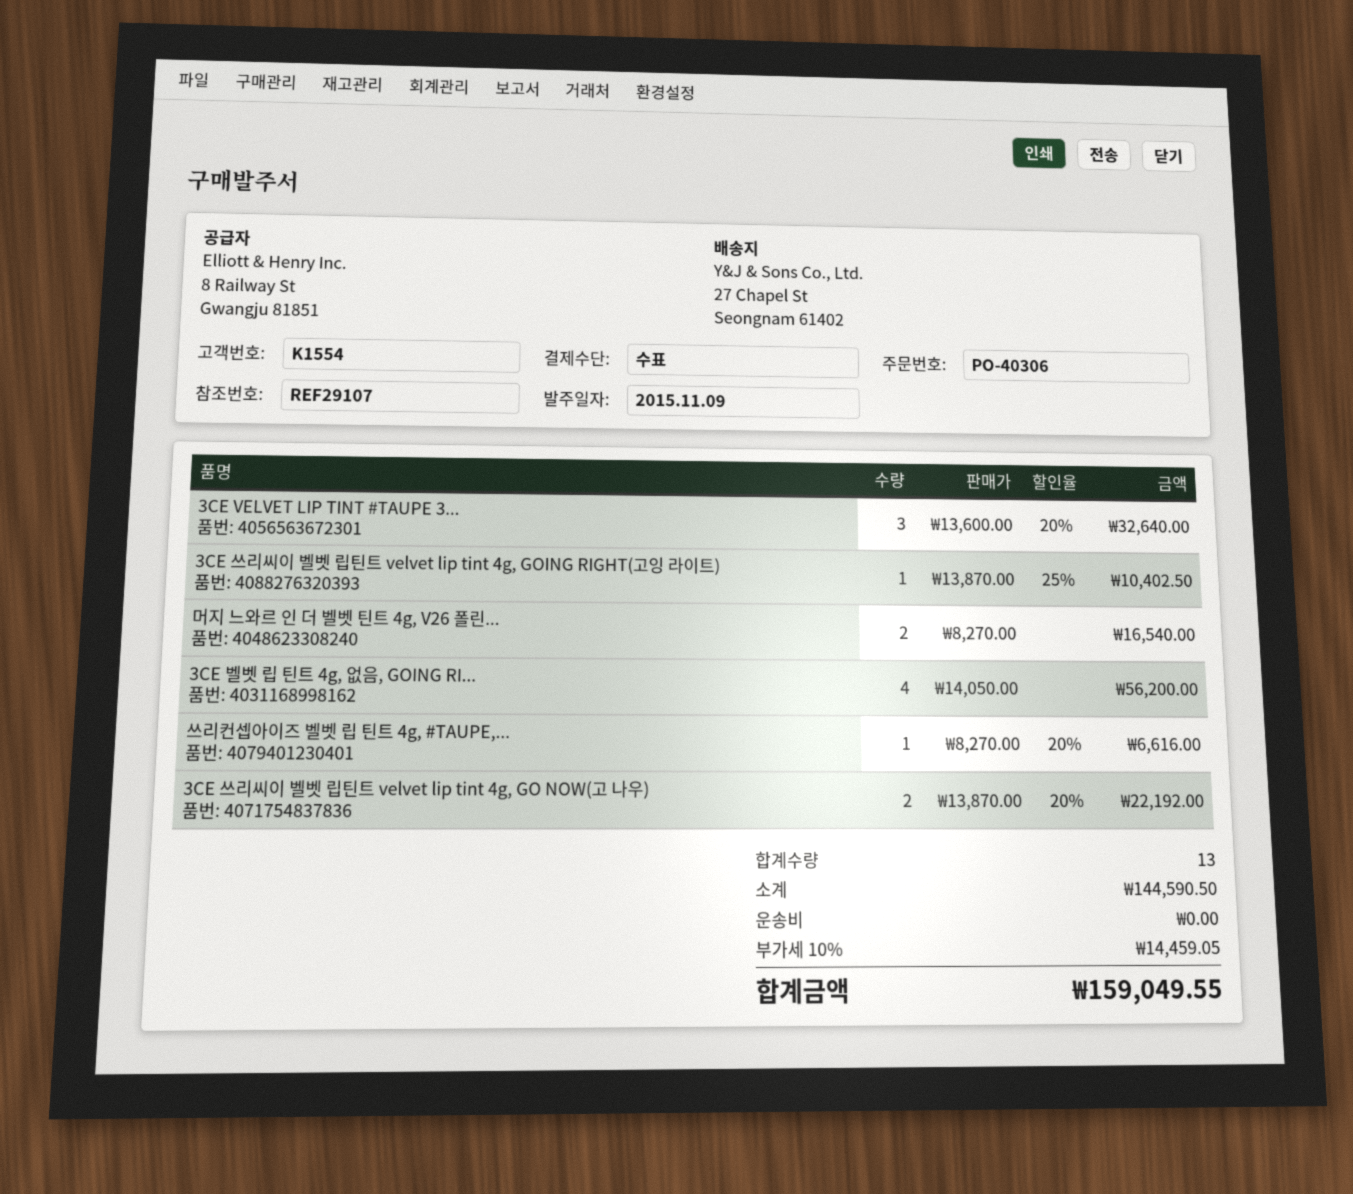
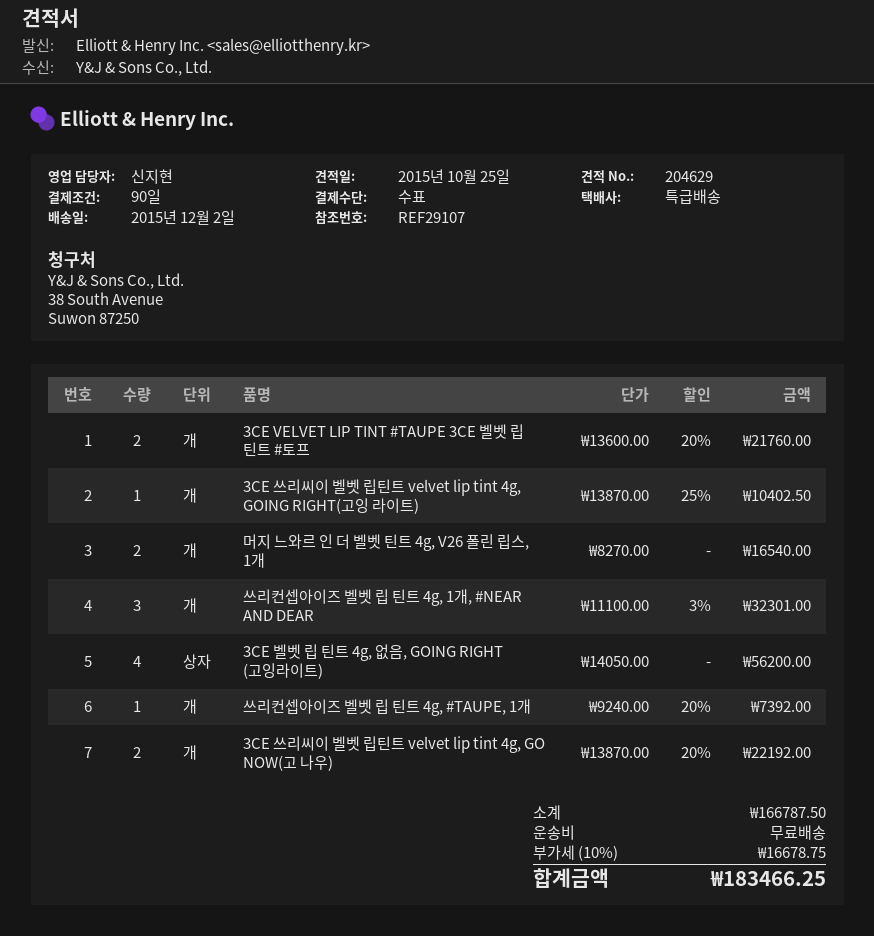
3CE VELVET LIP TINT #TAUPE 3...: 3 x 13600.00 - 20% = 32640.00 -> 2 x 13600.00 - 20% = 21760.00
쓰리컨셉아이즈 벨벳 립 틴트 4g, #TAUPE,...: 1 x 8270.00 - 20% = 6616.00 -> 1 x 9240.00 - 20% = 7392.00
쓰리컨셉아이즈 벨벳 립 틴트 4g, 1개, #NEAR AND DEAR: none -> 3 x 11100.00 - 3% = 32301.00
subtotal: 144590.50 -> 166787.50
tax: 10% = 14459.05 -> 10% = 16678.75
total: 159049.55 -> 183466.25

